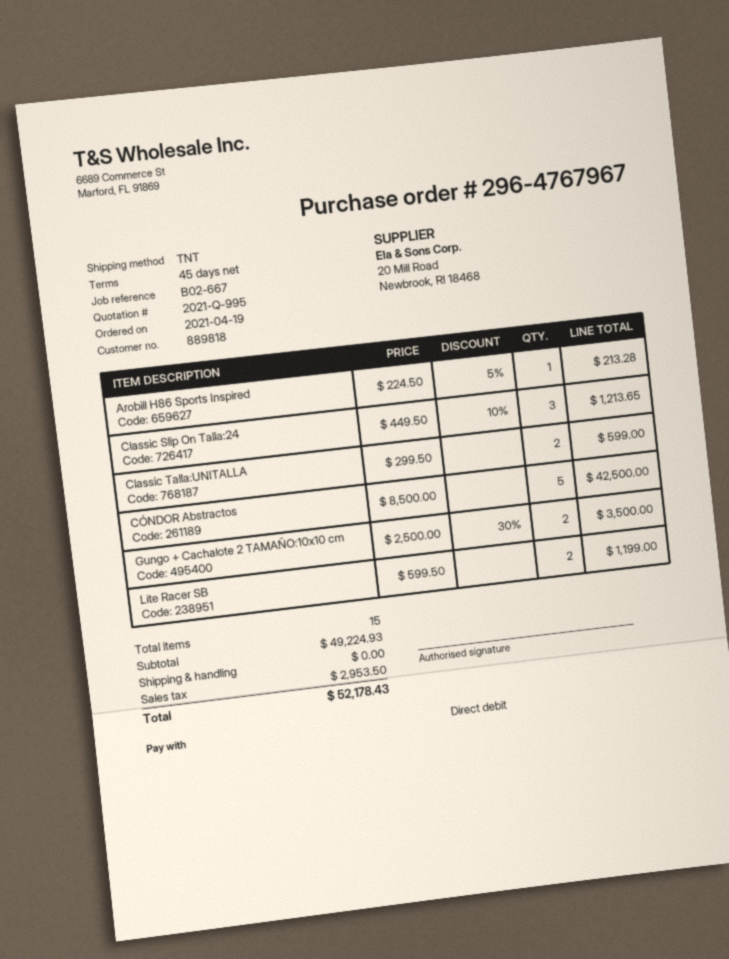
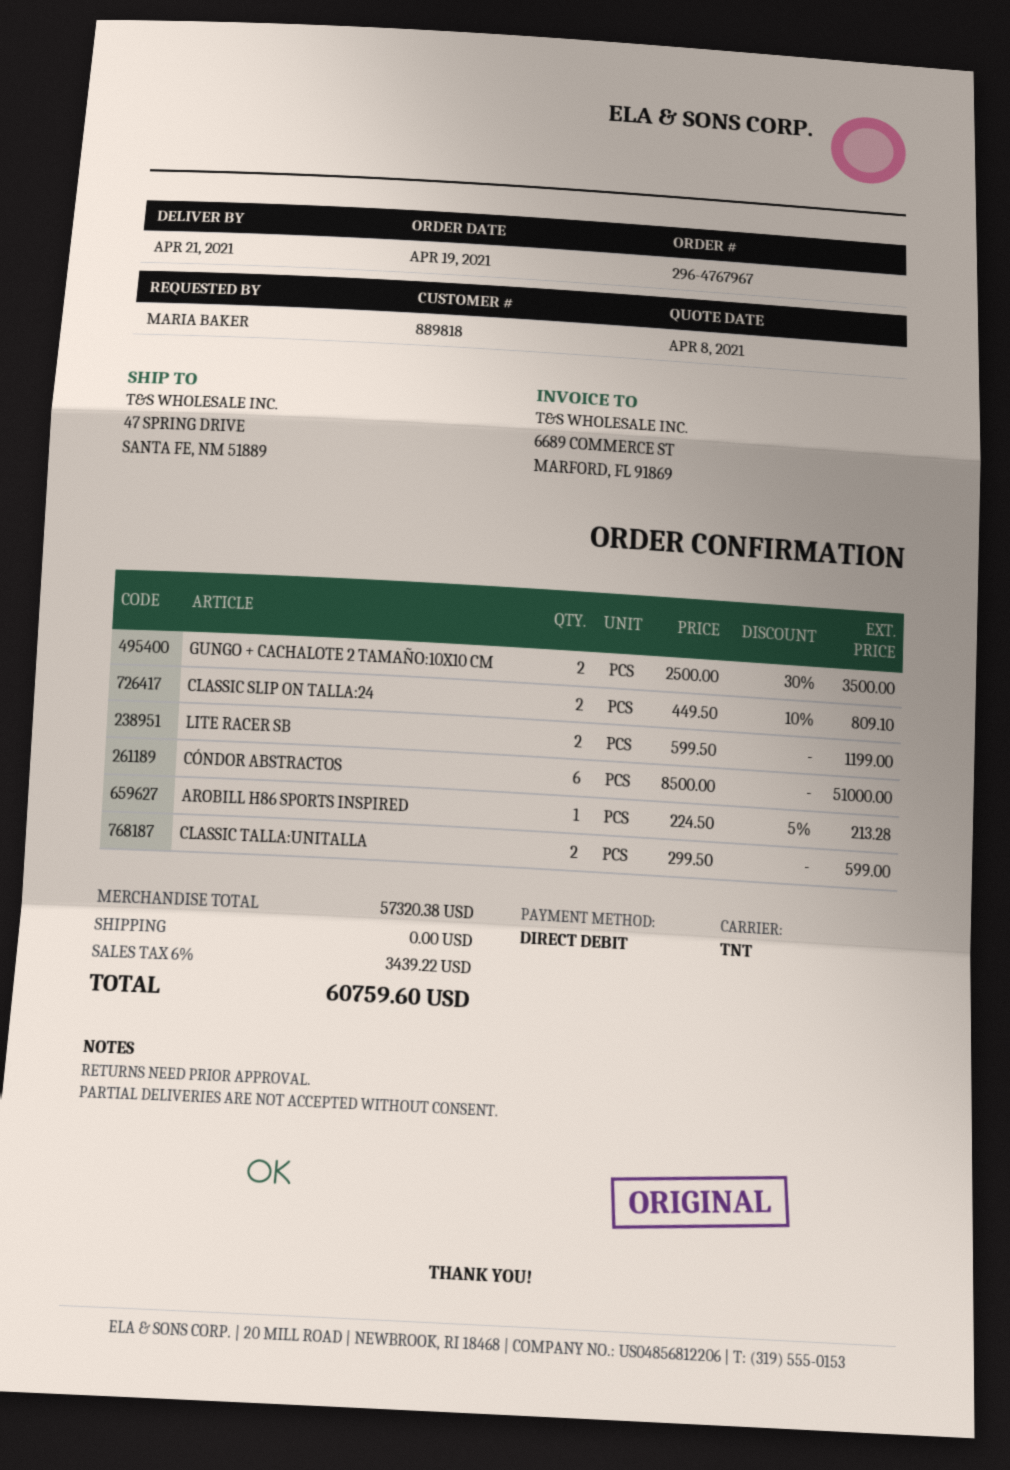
Classic Slip On Talla:24: 3 x 449.50 - 10% = 1213.65 -> 2 x 449.50 - 10% = 809.10
CÓNDOR Abstractos: 5 x 8500.00 = 42500.00 -> 6 x 8500.00 = 51000.00
subtotal: 49224.93 -> 57320.38
tax: 2953.50 -> 3439.22
total: 52178.43 -> 60759.60

